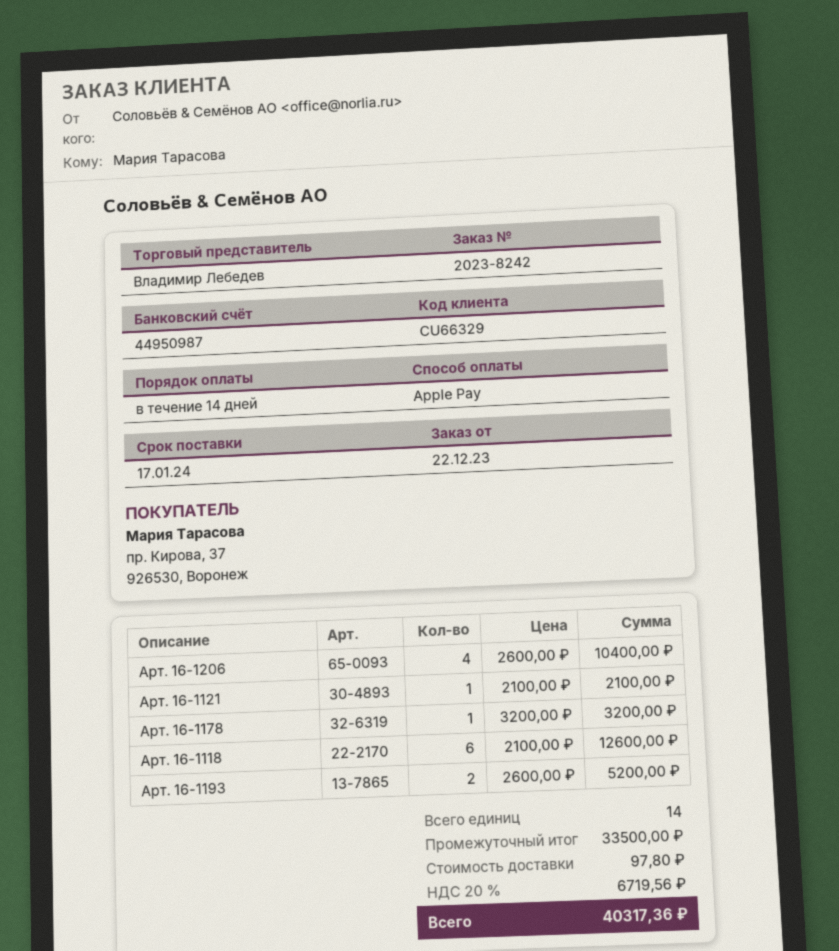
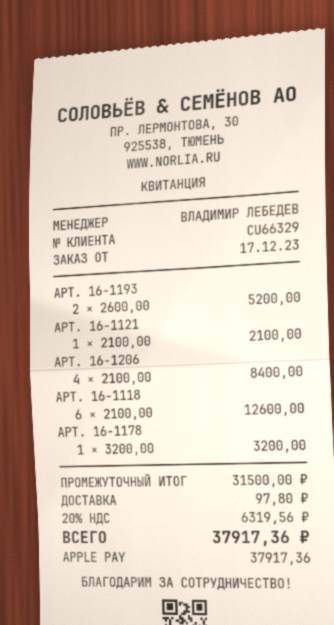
order date: 2023-12-22 -> 2023-12-17
Арт. 16-1206: 4 x 2600.00 = 10400.00 -> 4 x 2100.00 = 8400.00
subtotal: 33500.00 -> 31500.00
tax: 20% = 6719.56 -> 20% = 6319.56
total: 40317.36 -> 37917.36

